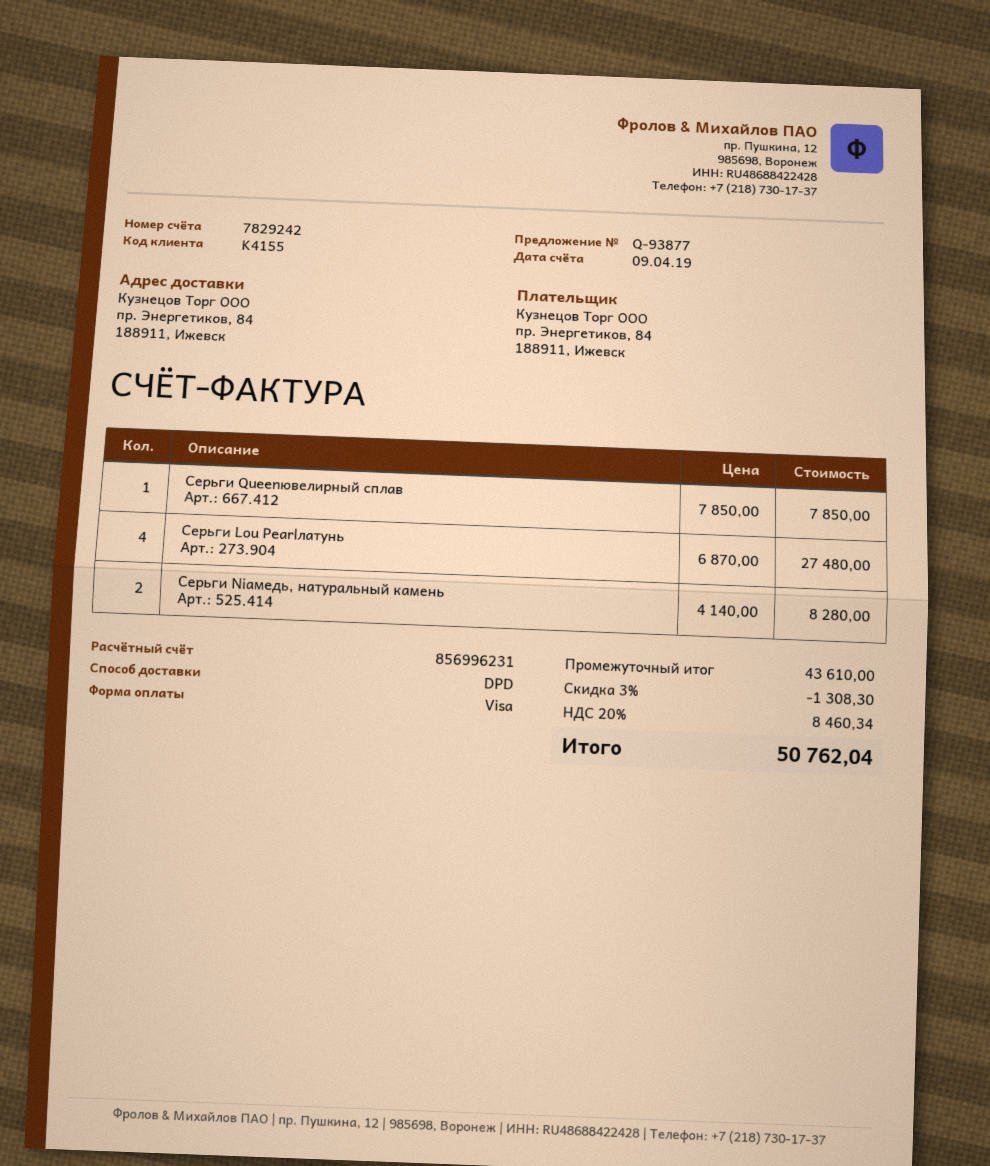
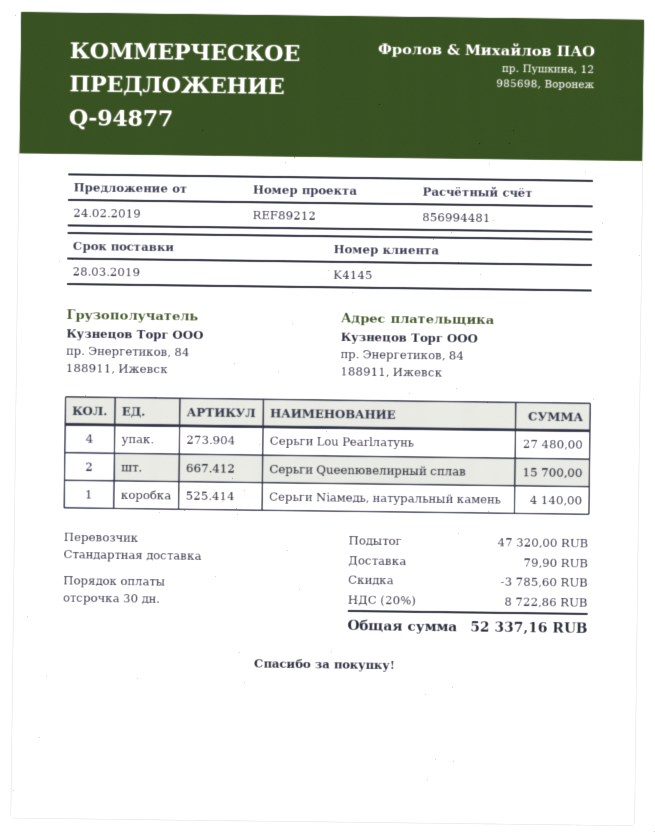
quote number: Q-93877 -> Q-94877
customer number: K4155 -> K4145
bank account: 856996231 -> 856994481
shipping method: DPD -> standard
Серьги Queenювелирный сплав: 1 for 7850.00 -> 2 for 15700.00
Серьги Niaмедь, натуральный камень: 2 for 8280.00 -> 1 for 4140.00
subtotal: 43610.00 -> 47320.00
discount: 1308.30 -> 3785.60
shipping: none -> 79.90
tax: 20% = 8460.34 -> 20% = 8722.86
total: 50762.04 -> 52337.16

